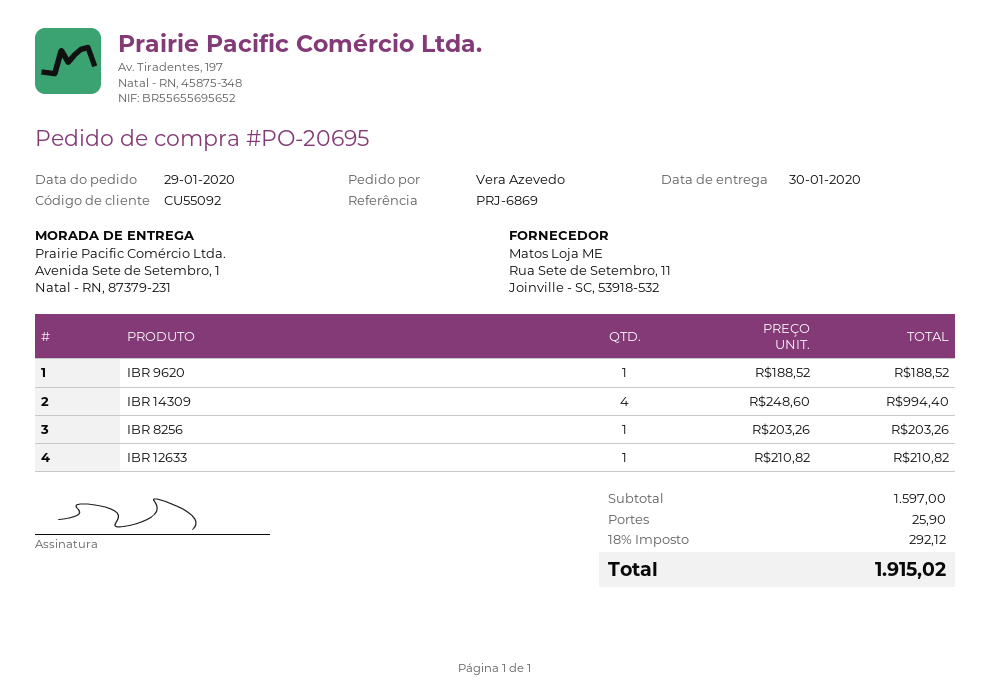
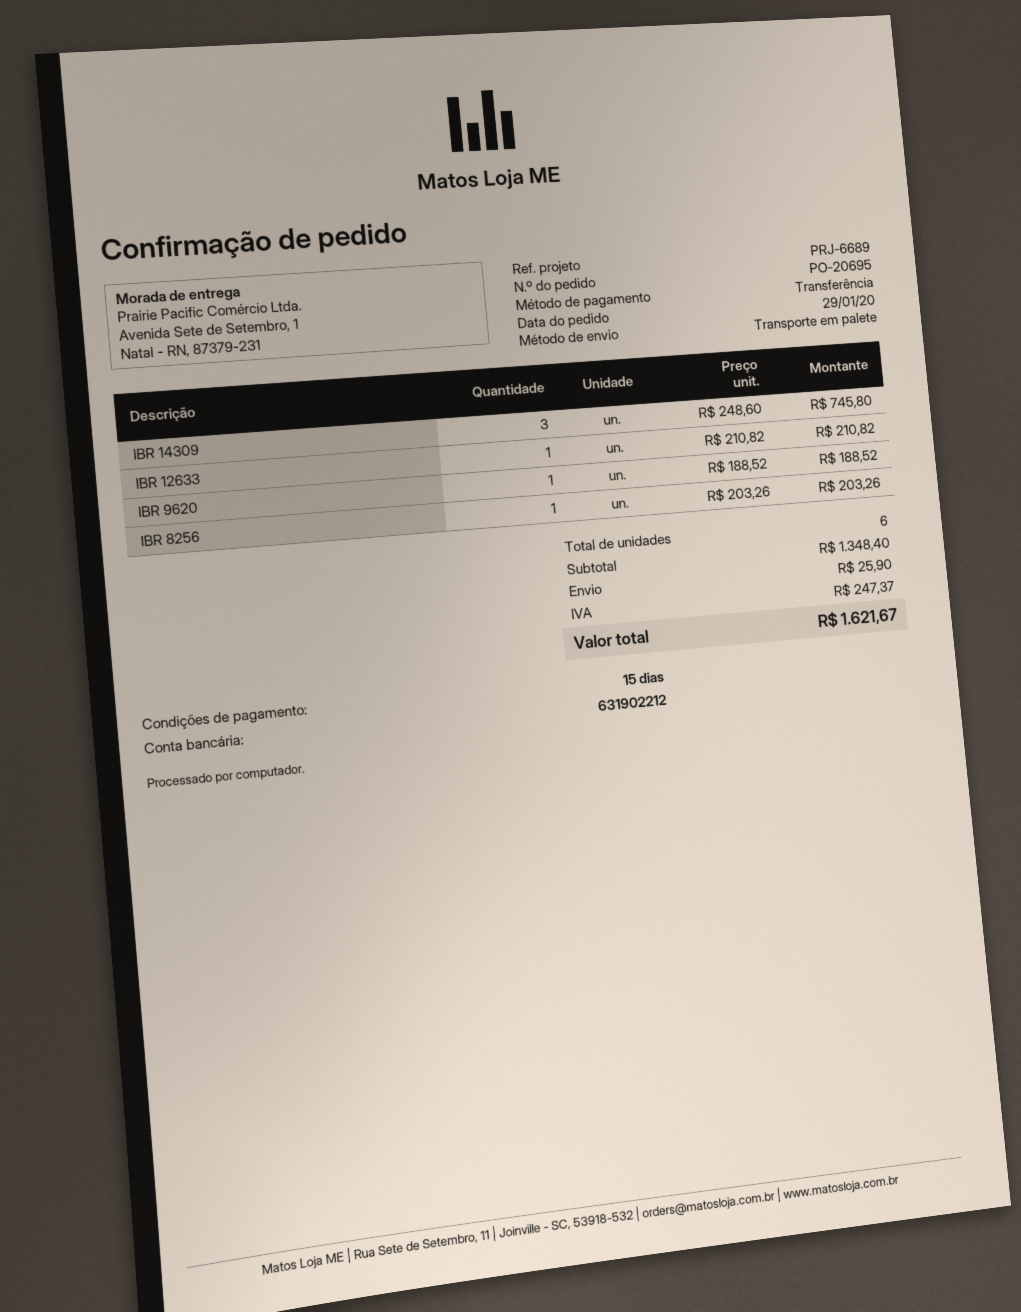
reference: PRJ-6869 -> PRJ-6689
IBR 14309: 4 x 248.60 = 994.40 -> 3 x 248.60 = 745.80
subtotal: 1597.00 -> 1348.40
tax: 292.12 -> 247.37
total: 1915.02 -> 1621.67

